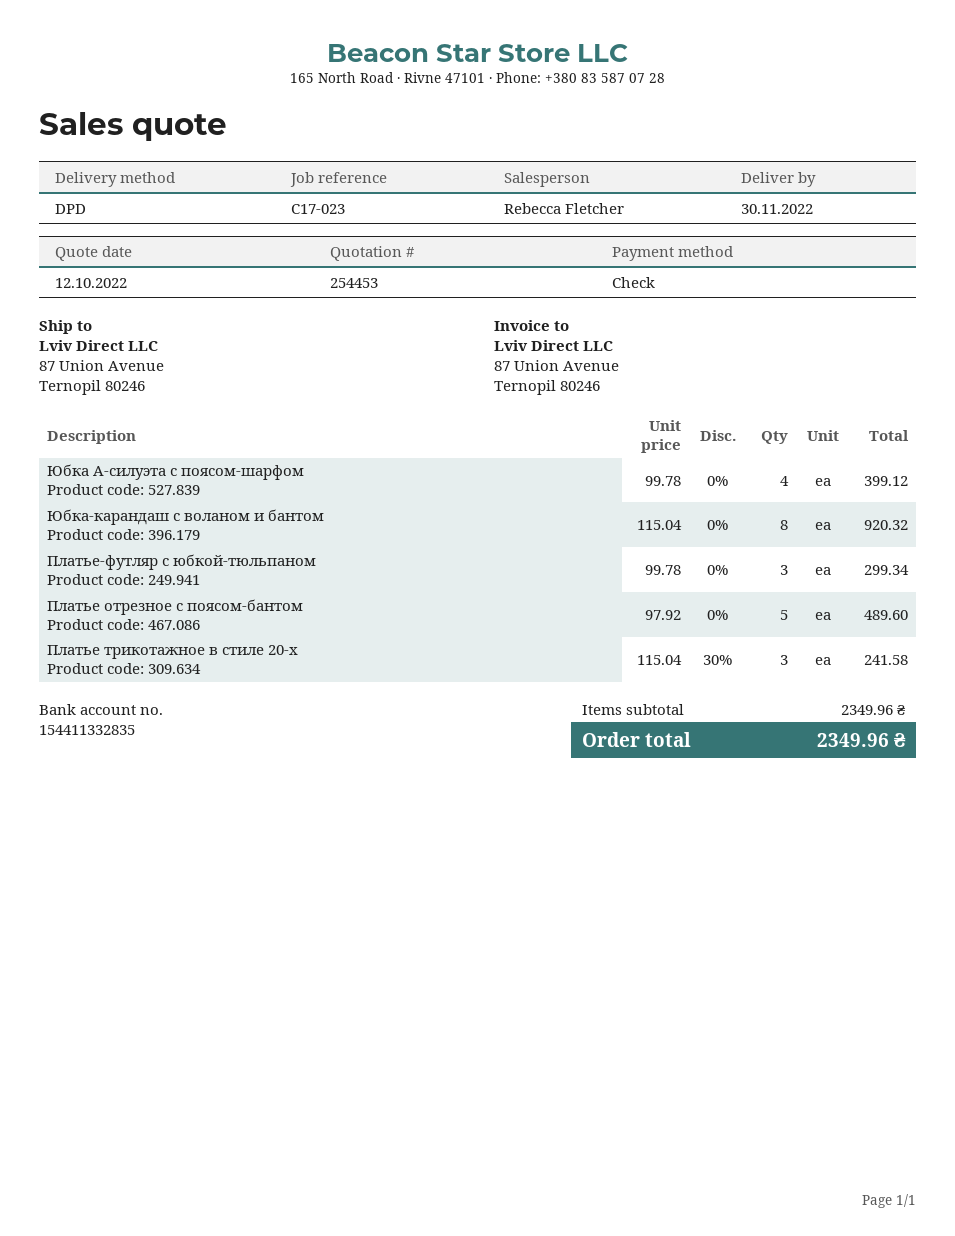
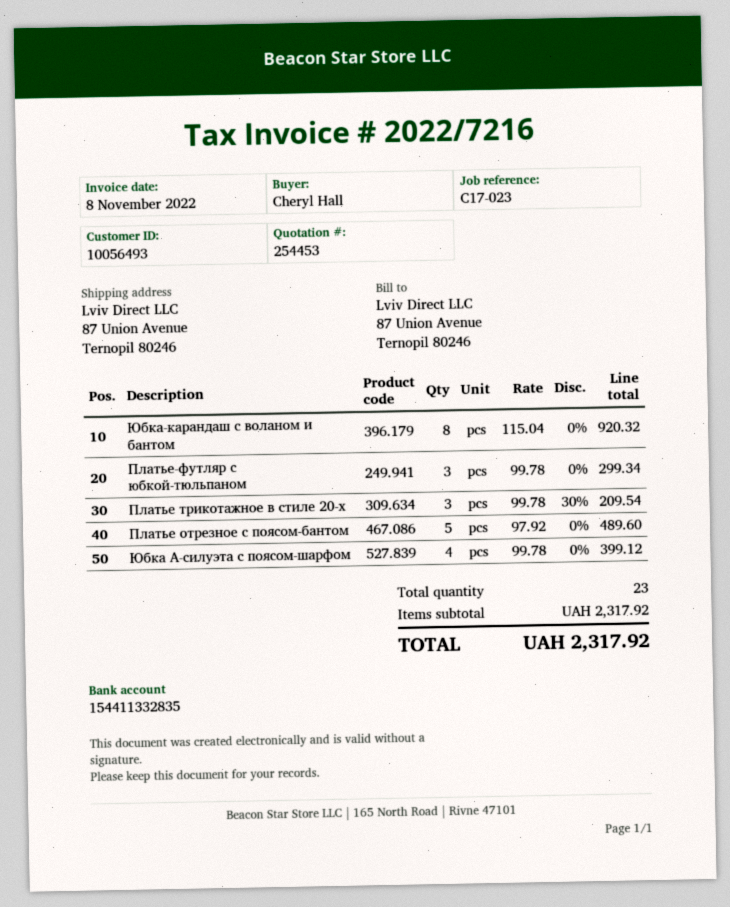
Платье трикотажное в стиле 20-х: 3 x 115.04 - 30% = 241.58 -> 3 x 99.78 - 30% = 209.54
subtotal: 2349.96 -> 2317.92
total: 2349.96 -> 2317.92

